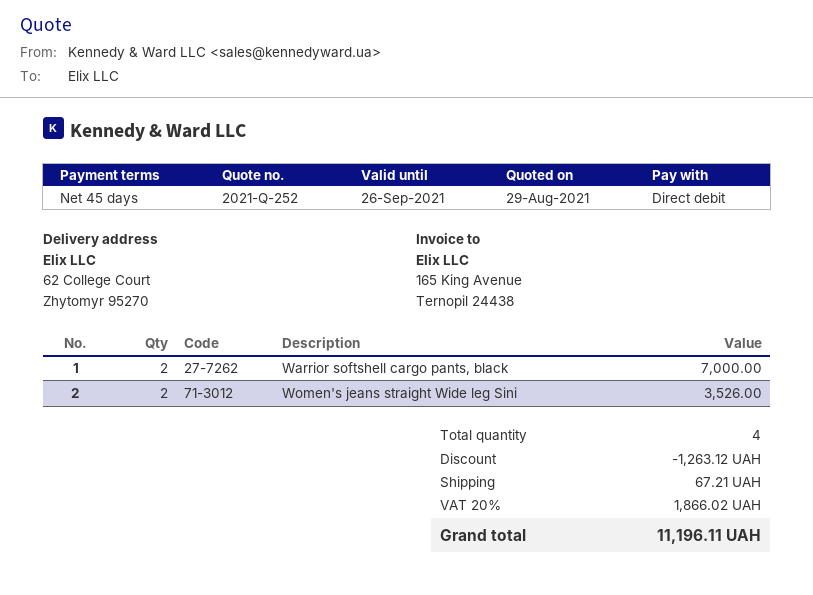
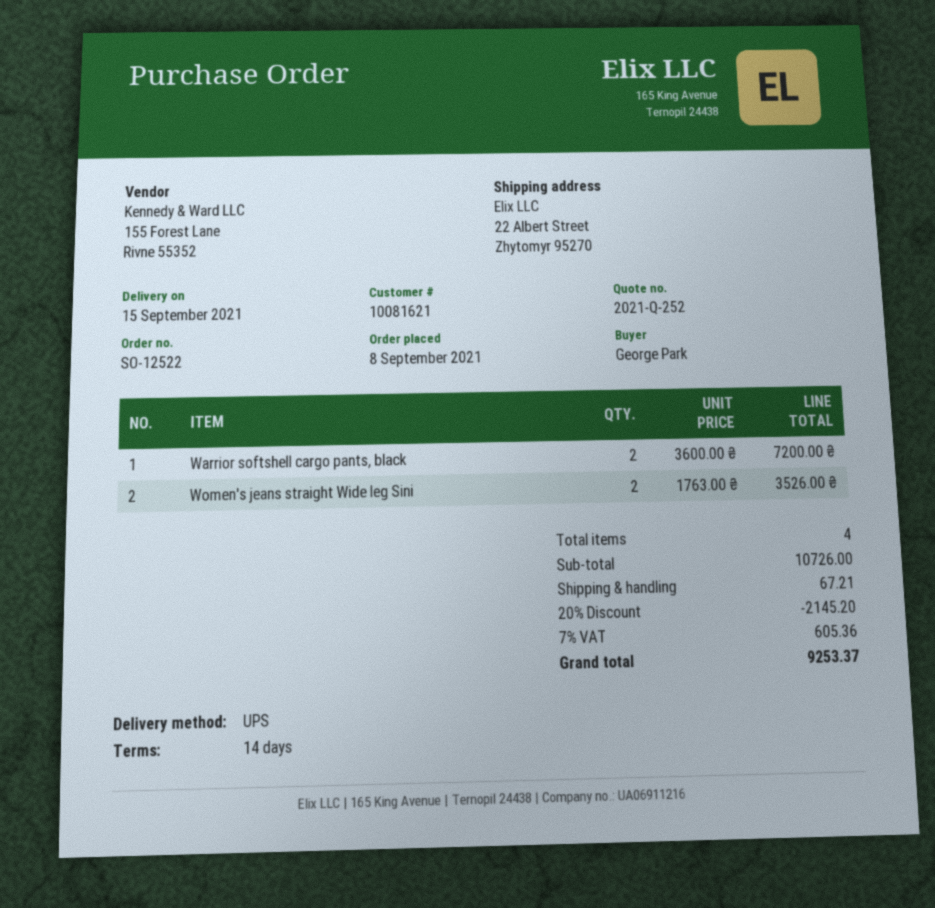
payment terms: 45 days -> 14 days
ship to: 62 College Court, Zhytomyr 95270 -> 22 Albert Street, Zhytomyr 95270
Warrior softshell cargo pants, black: 2 for 7000.00 -> 2 for 7200.00
discount: 1263.12 -> 2145.20
tax: 20% = 1866.02 -> 7% = 605.36
total: 11196.11 -> 9253.37

